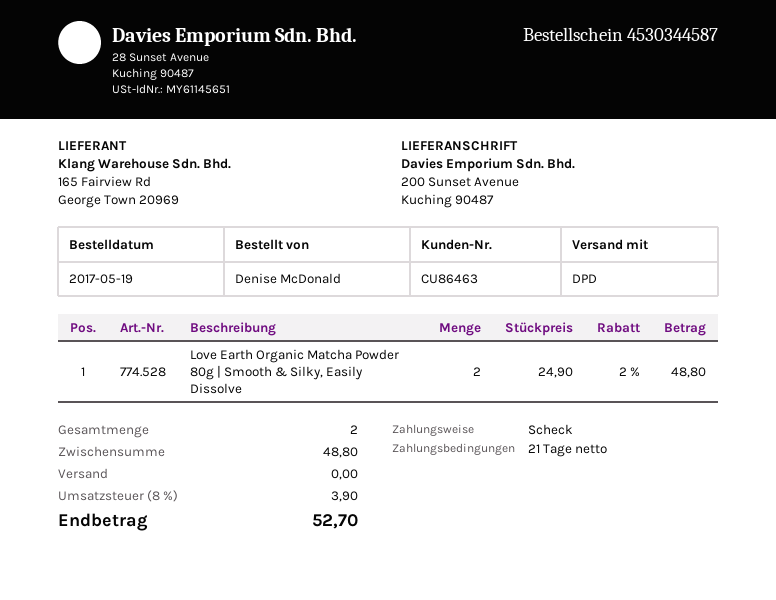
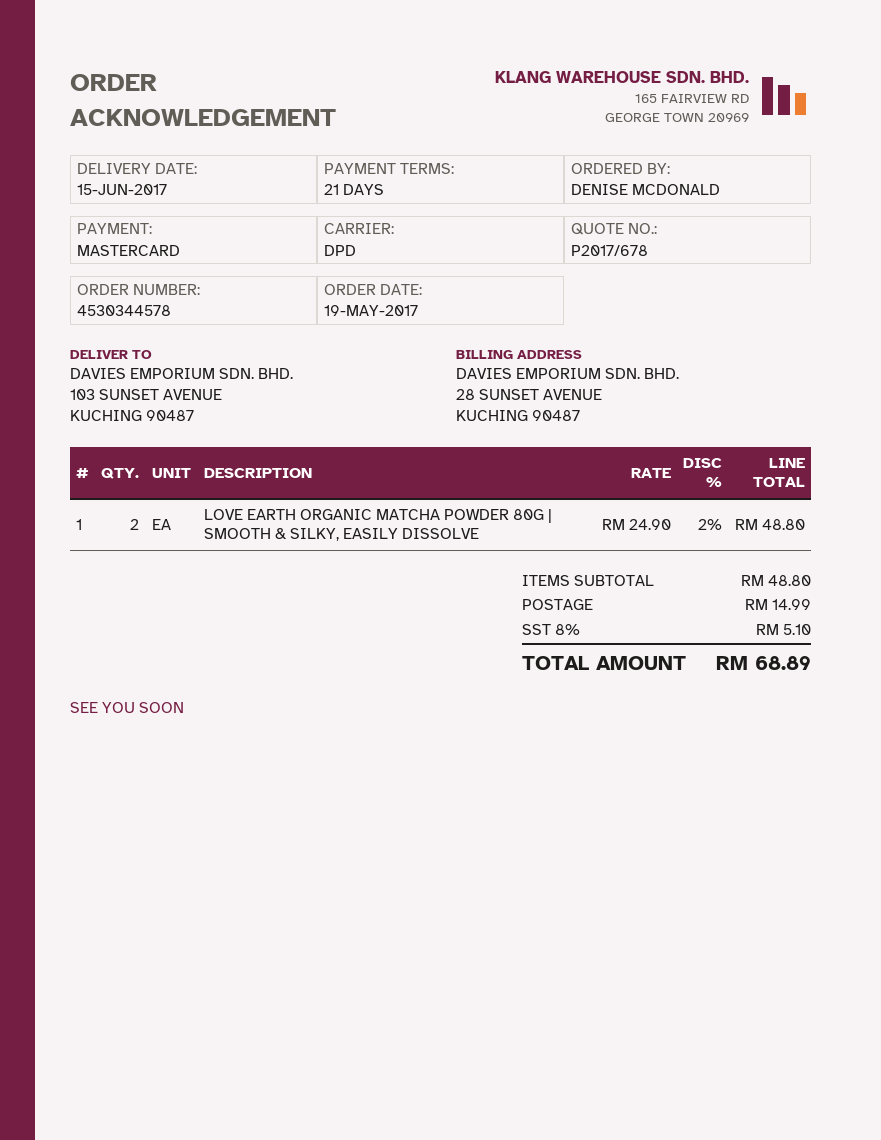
order number: 4530344587 -> 4530344578
payment method: cheque -> Mastercard
ship to: 200 Sunset Avenue, Kuching 90487 -> 103 SUNSET AVENUE, KUCHING 90487
shipping: 0.00 -> 14.99
tax: 8% = 3.90 -> 8% = 5.10
total: 52.70 -> 68.89

